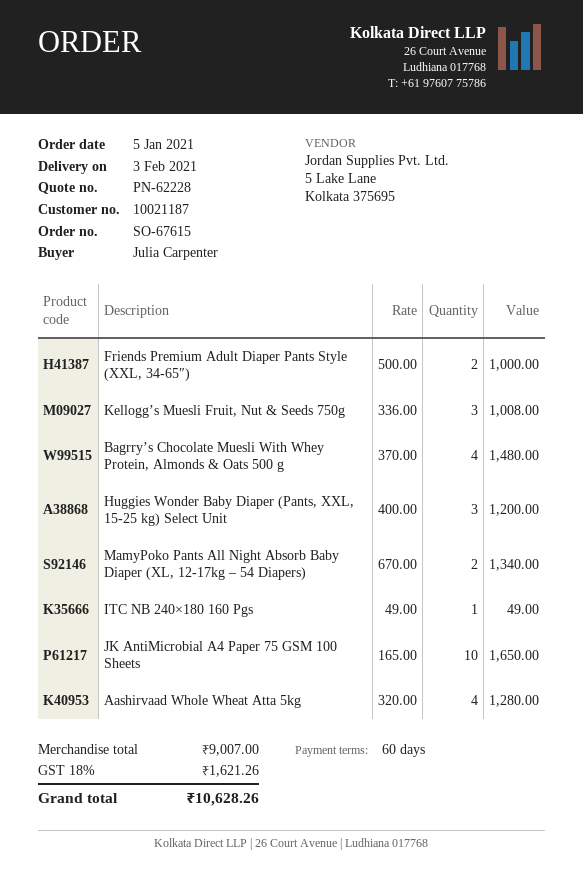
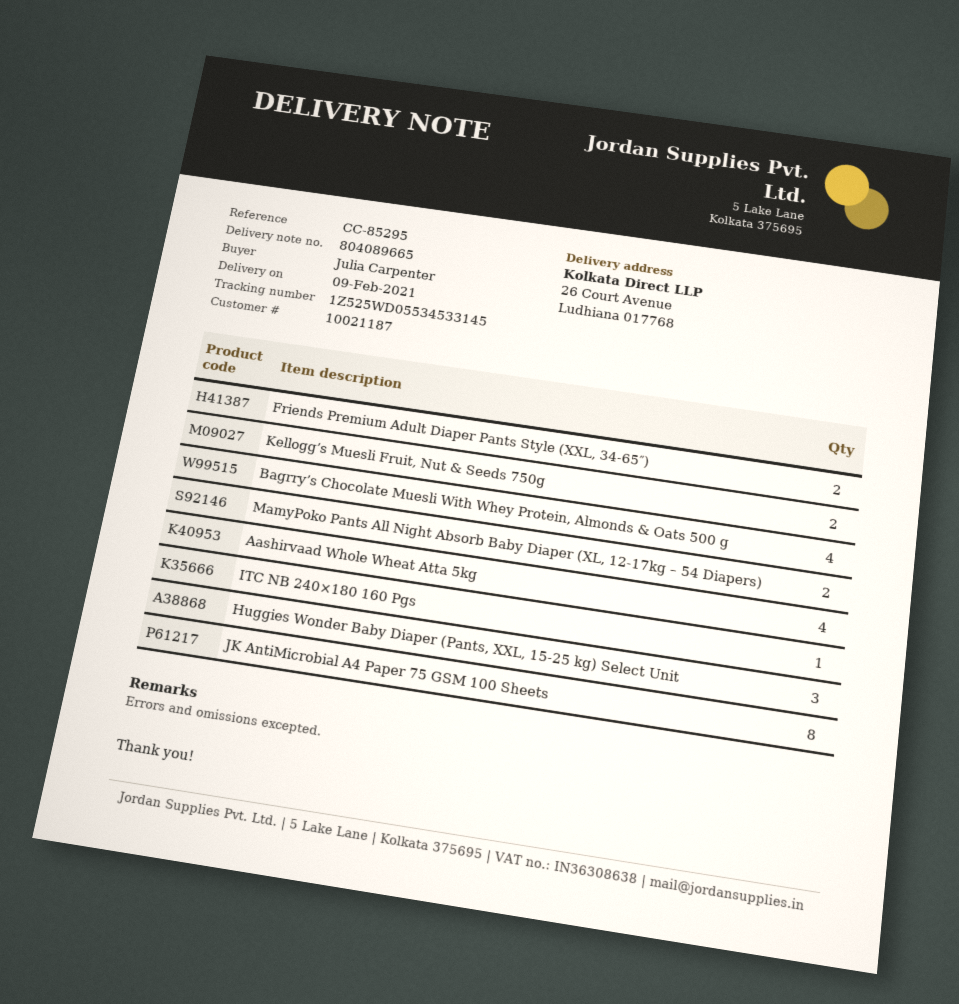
delivery date: 2021-02-03 -> 2021-02-09
Kellogg’s Muesli Fruit, Nut & Seeds 750g: 3 -> 2
JK AntiMicrobial A4 Paper 75 GSM 100 Sheets: 10 -> 8

